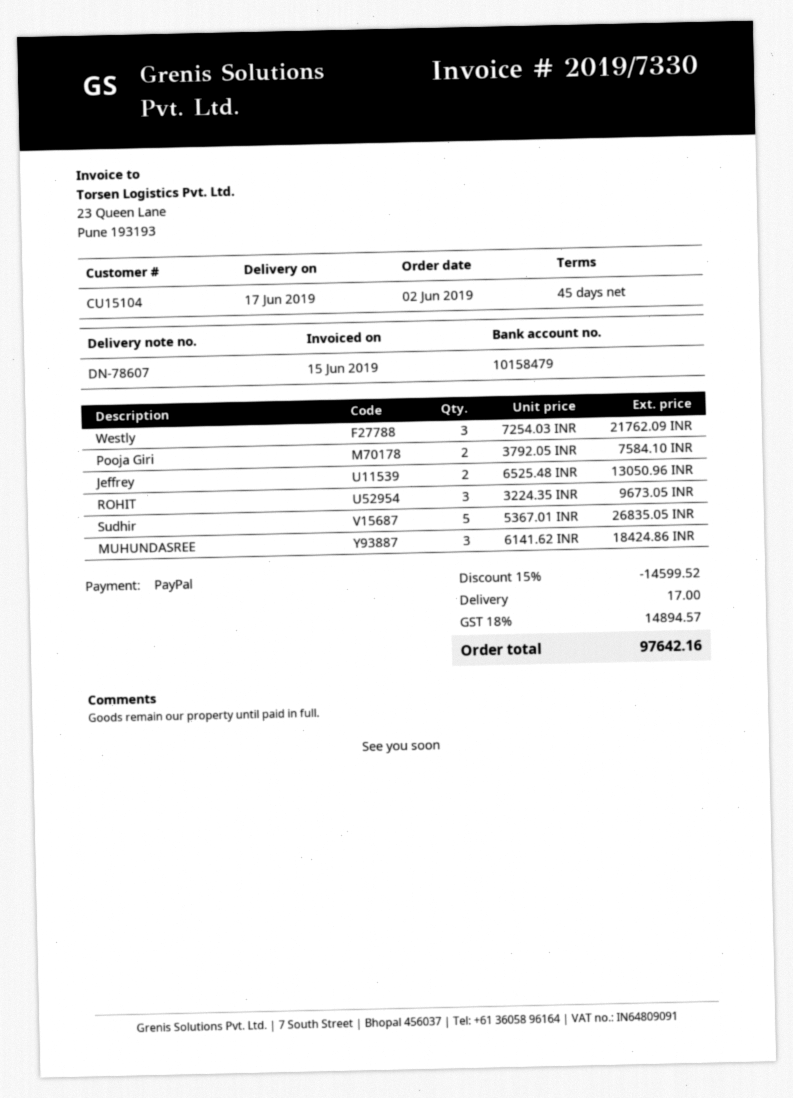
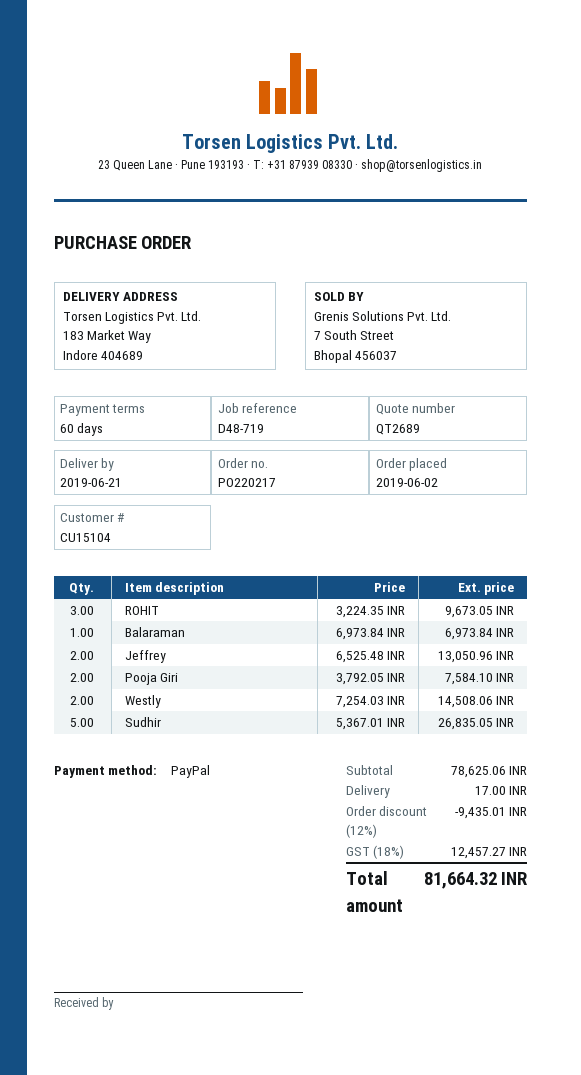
delivery date: 2019-06-17 -> 2019-06-21
payment terms: 45 days -> 60 days
Westly: 3 x 7254.03 = 21762.09 -> 2 x 7254.03 = 14508.06
MUHUNDASREE: 3 x 6141.62 = 18424.86 -> none
Balaraman: none -> 1 x 6973.84 = 6973.84
discount: 15% = 14599.52 -> 12% = 9435.01
tax: 18% = 14894.57 -> 18% = 12457.27
total: 97642.16 -> 81664.32

